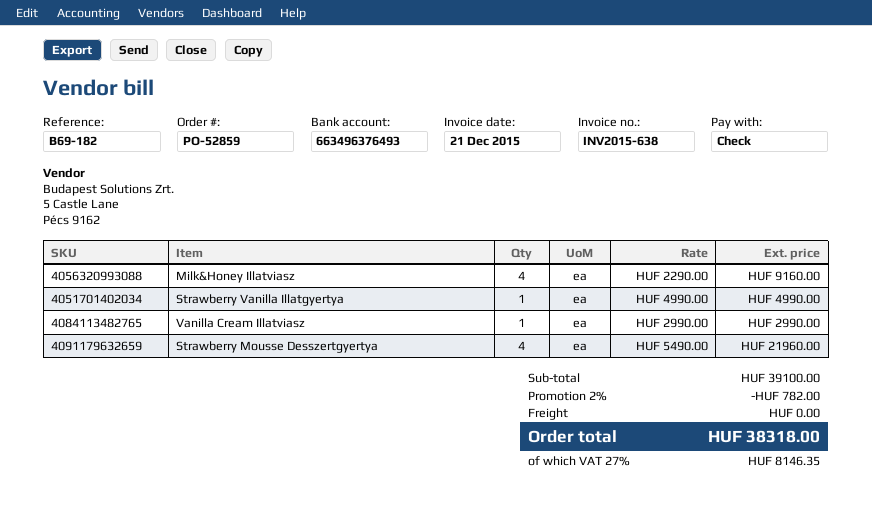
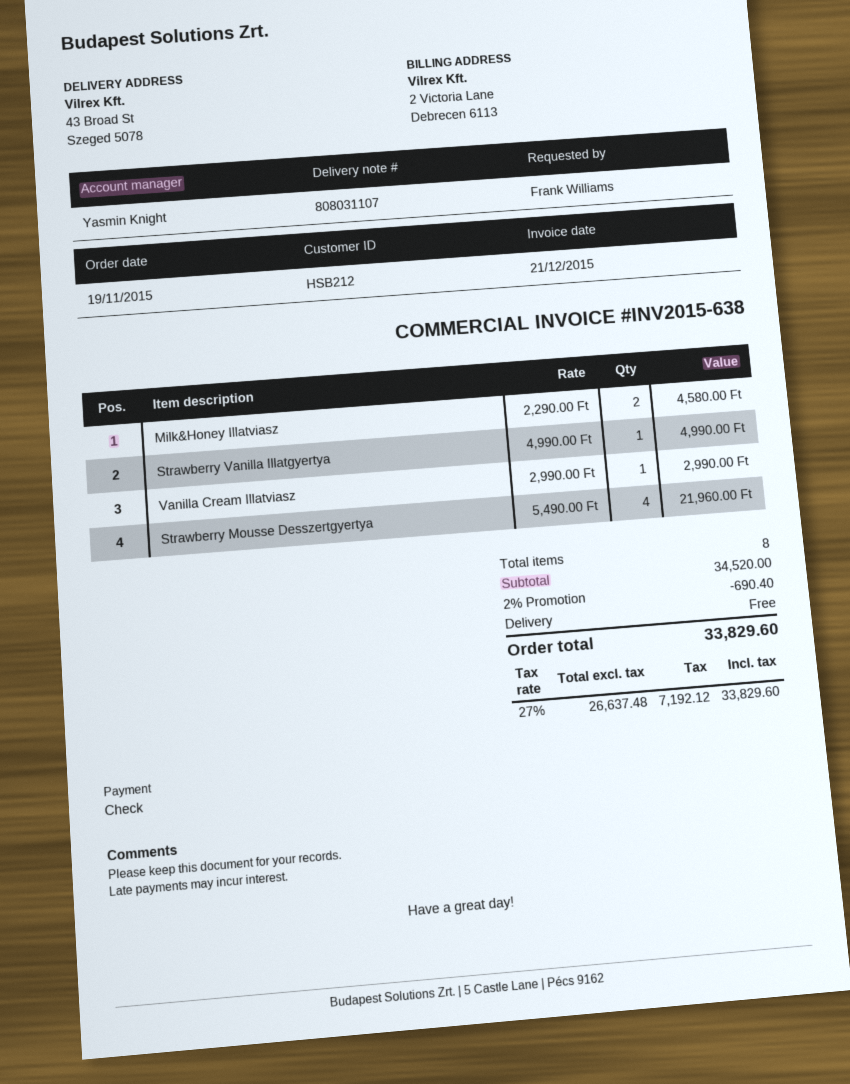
Milk&Honey Illatviasz: 4 x 2290.00 = 9160.00 -> 2 x 2290.00 = 4580.00
subtotal: 39100.00 -> 34520.00
discount: 2% = 782.00 -> 2% = 690.40
tax: 27% = 8146.35 -> 27% = 7192.12
total: 38318.00 -> 33829.60

